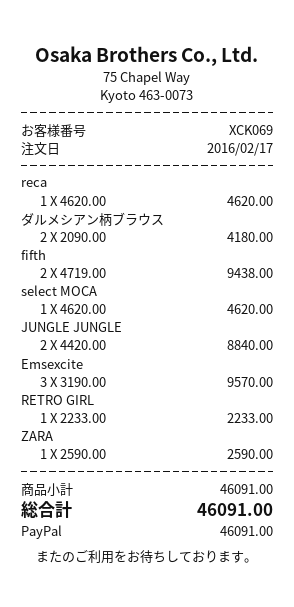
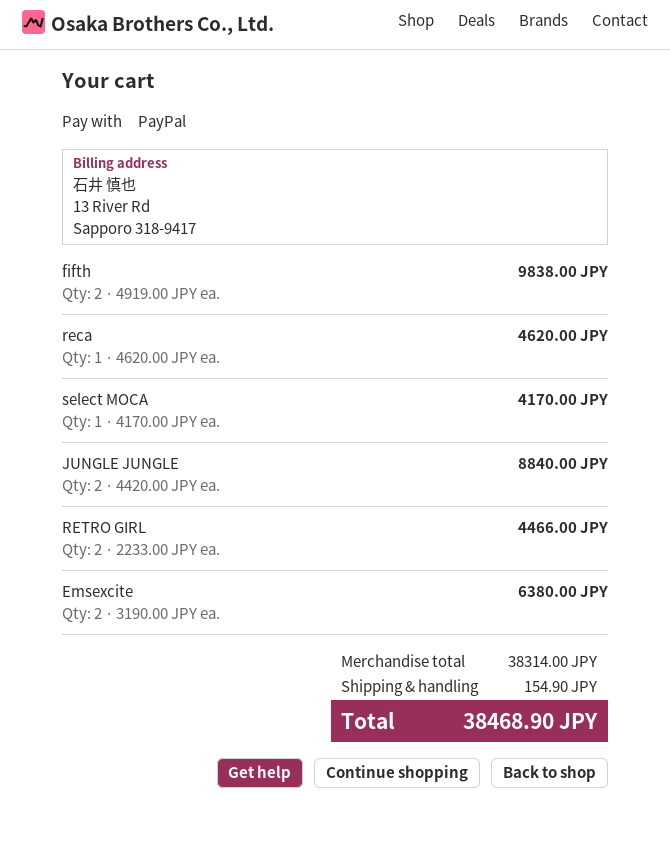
ダルメシアン柄ブラウス: 2 x 2090.00 = 4180.00 -> none
fifth: 2 x 4719.00 = 9438.00 -> 2 x 4919.00 = 9838.00
select MOCA: 1 x 4620.00 = 4620.00 -> 1 x 4170.00 = 4170.00
Emsexcite: 3 x 3190.00 = 9570.00 -> 2 x 3190.00 = 6380.00
RETRO GIRL: 1 x 2233.00 = 2233.00 -> 2 x 2233.00 = 4466.00
ZARA: 1 x 2590.00 = 2590.00 -> none
subtotal: 46091.00 -> 38314.00
shipping: none -> 154.90
total: 46091.00 -> 38468.90

